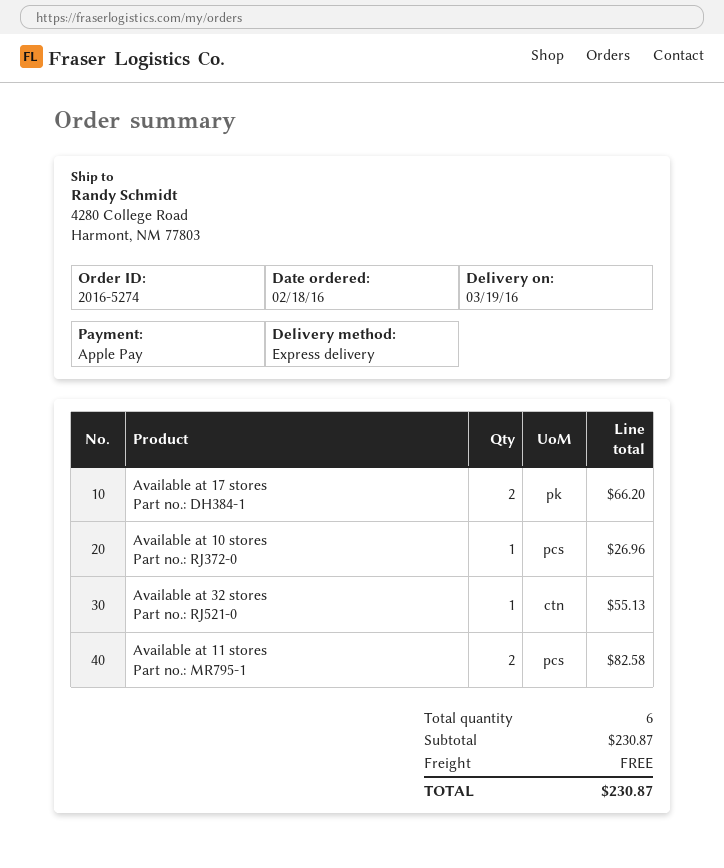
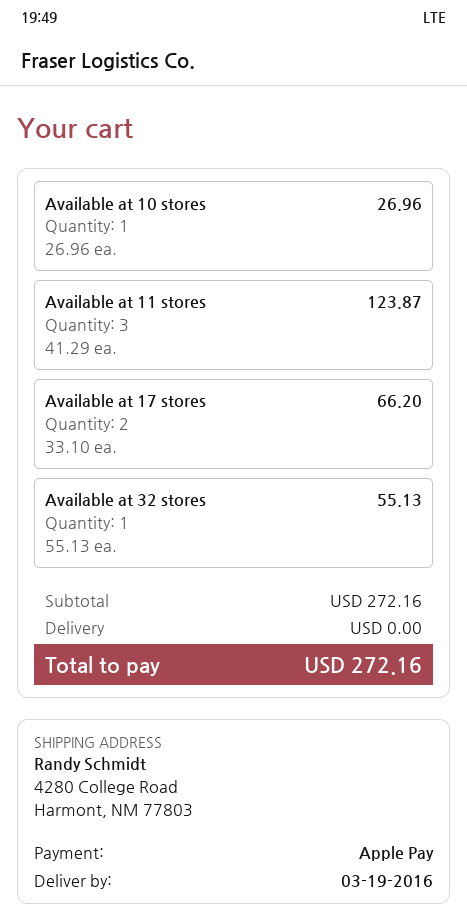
Available at 11 stores: 2 for 82.58 -> 3 for 123.87
subtotal: 230.87 -> 272.16
total: 230.87 -> 272.16

